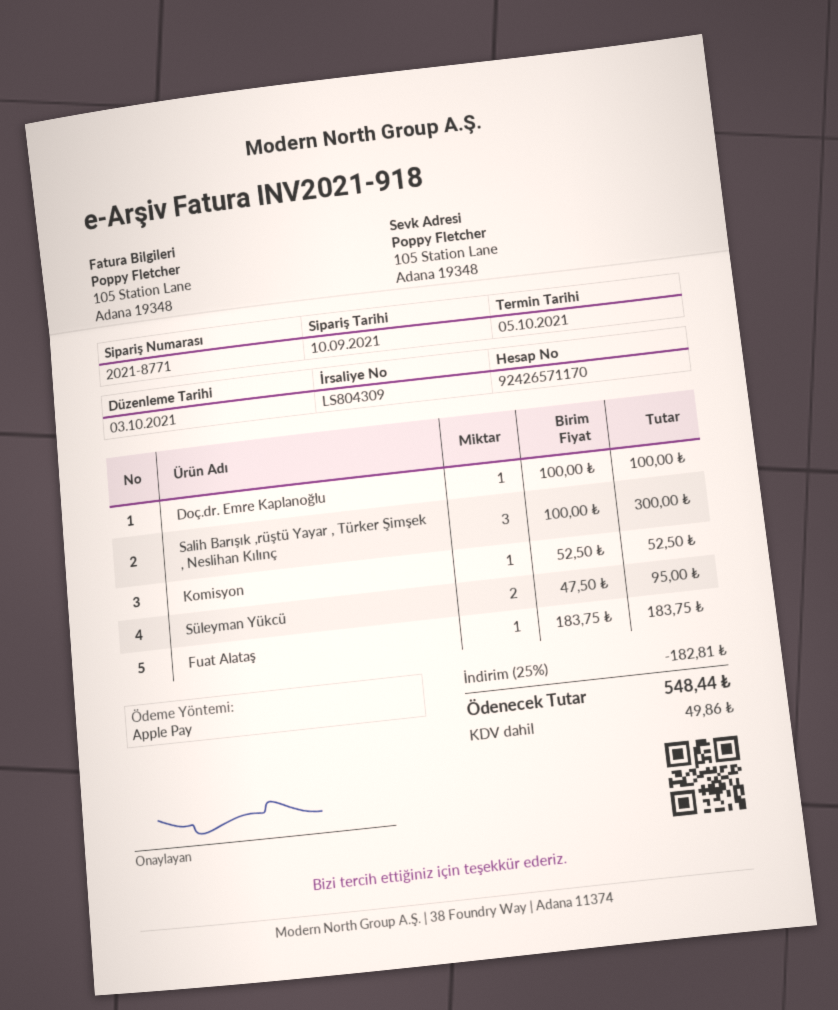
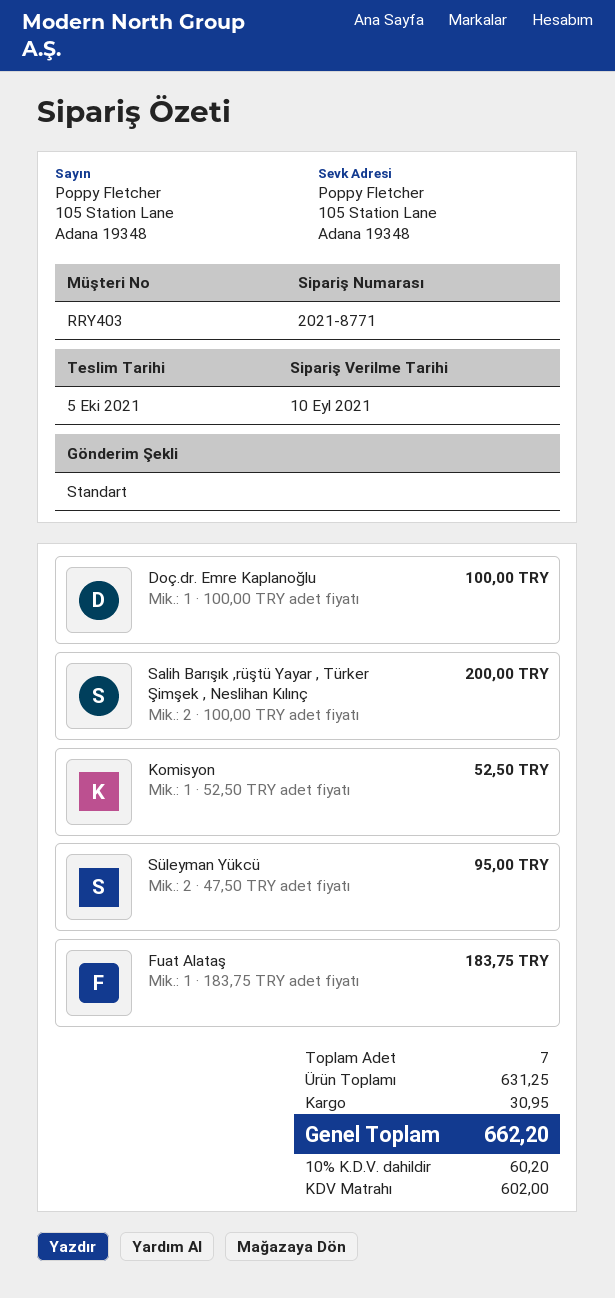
Salih Barışık ,rüştü Yayar , Türker Şimşek , Neslihan Kılınç: 3 x 100.00 = 300.00 -> 2 x 100.00 = 200.00
discount: 25% = 182.81 -> none
shipping: none -> 30.95
tax: 49.86 -> 60.20
total: 548.44 -> 662.20

